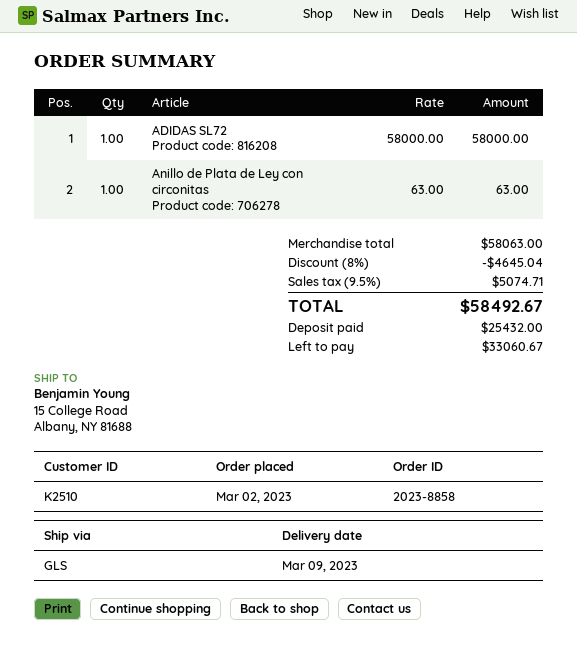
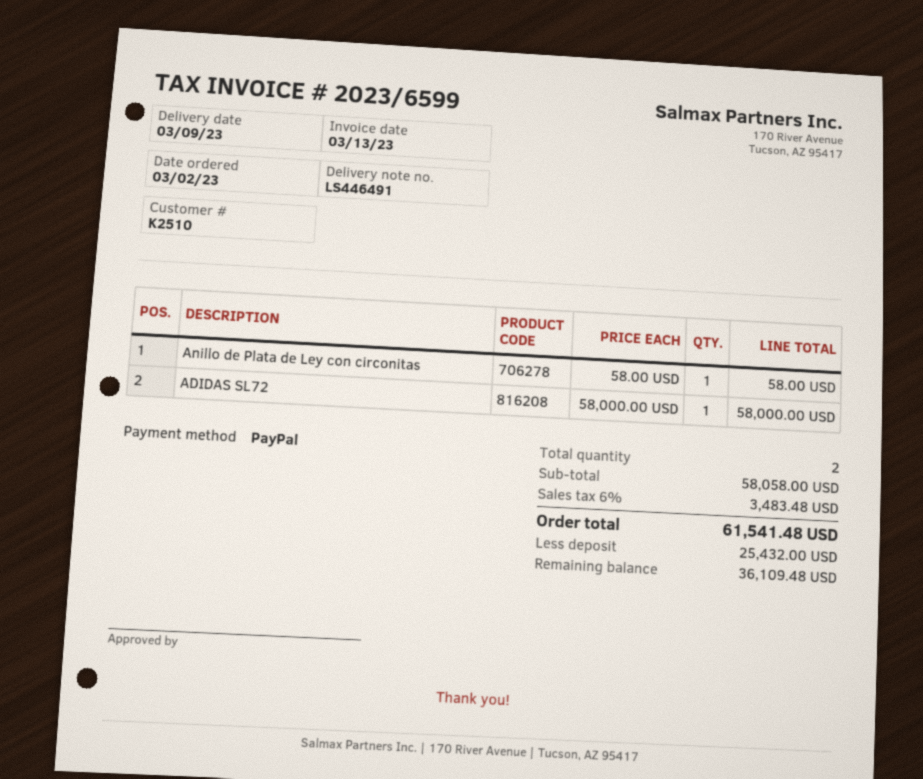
Anillo de Plata de Ley con circonitas: 1 x 63.00 = 63.00 -> 1 x 58.00 = 58.00
subtotal: 58063.00 -> 58058.00
discount: 8% = 4645.04 -> none
tax: 9.5% = 5074.71 -> 6% = 3483.48
total: 58492.67 -> 61541.48
balance: 33060.67 -> 36109.48

